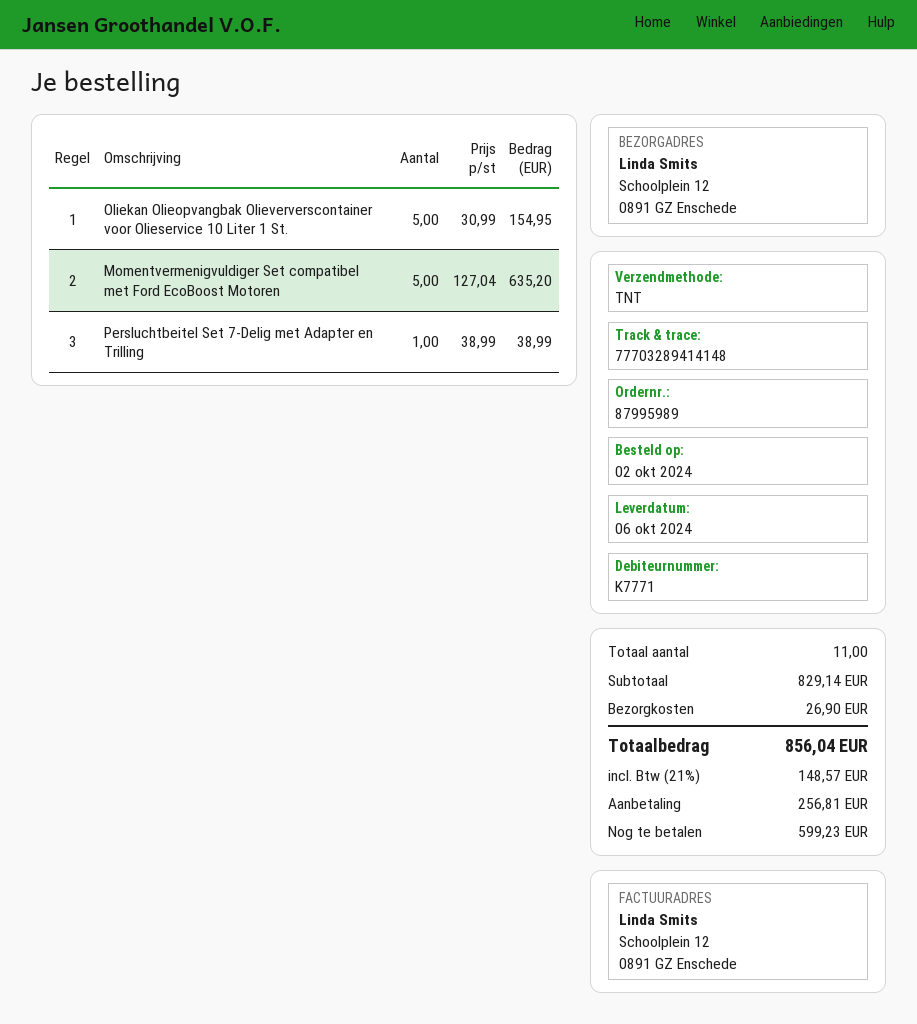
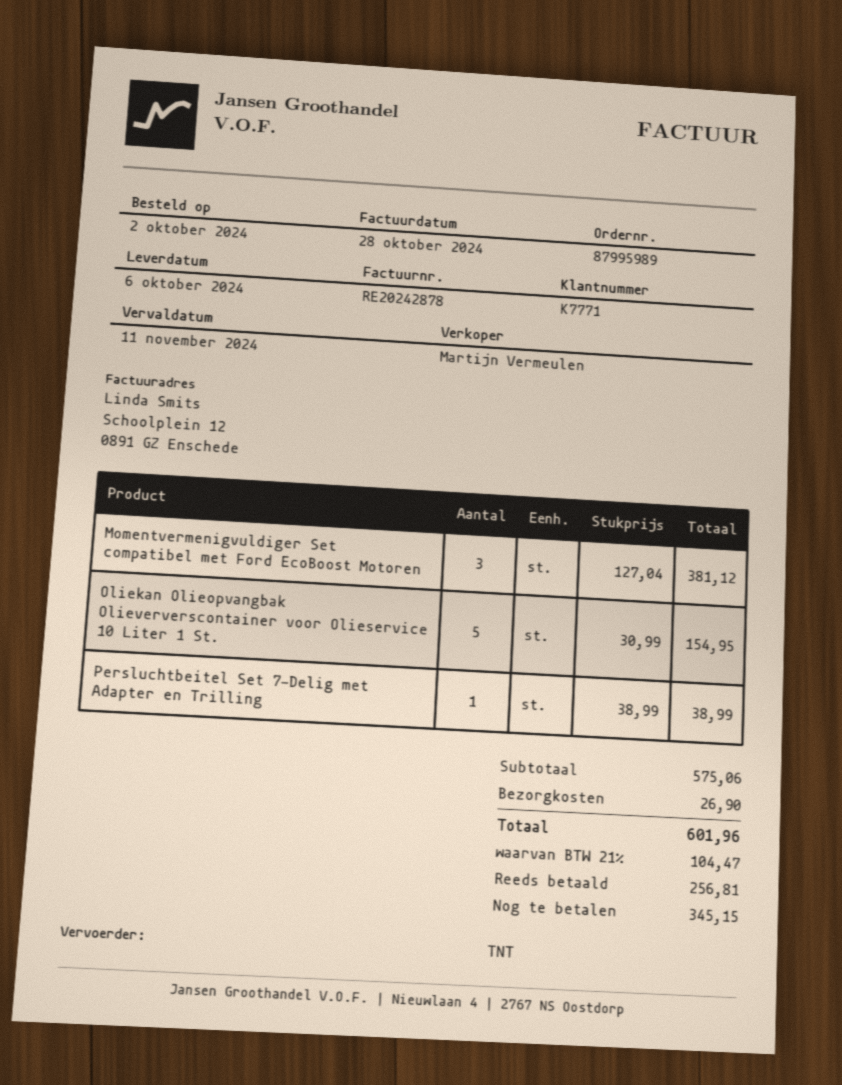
Momentvermenigvuldiger Set compatibel met Ford EcoBoost Motoren: 5 x 127.04 = 635.20 -> 3 x 127.04 = 381.12
subtotal: 829.14 -> 575.06
tax: 21% = 148.57 -> 21% = 104.47
total: 856.04 -> 601.96
balance: 599.23 -> 345.15

